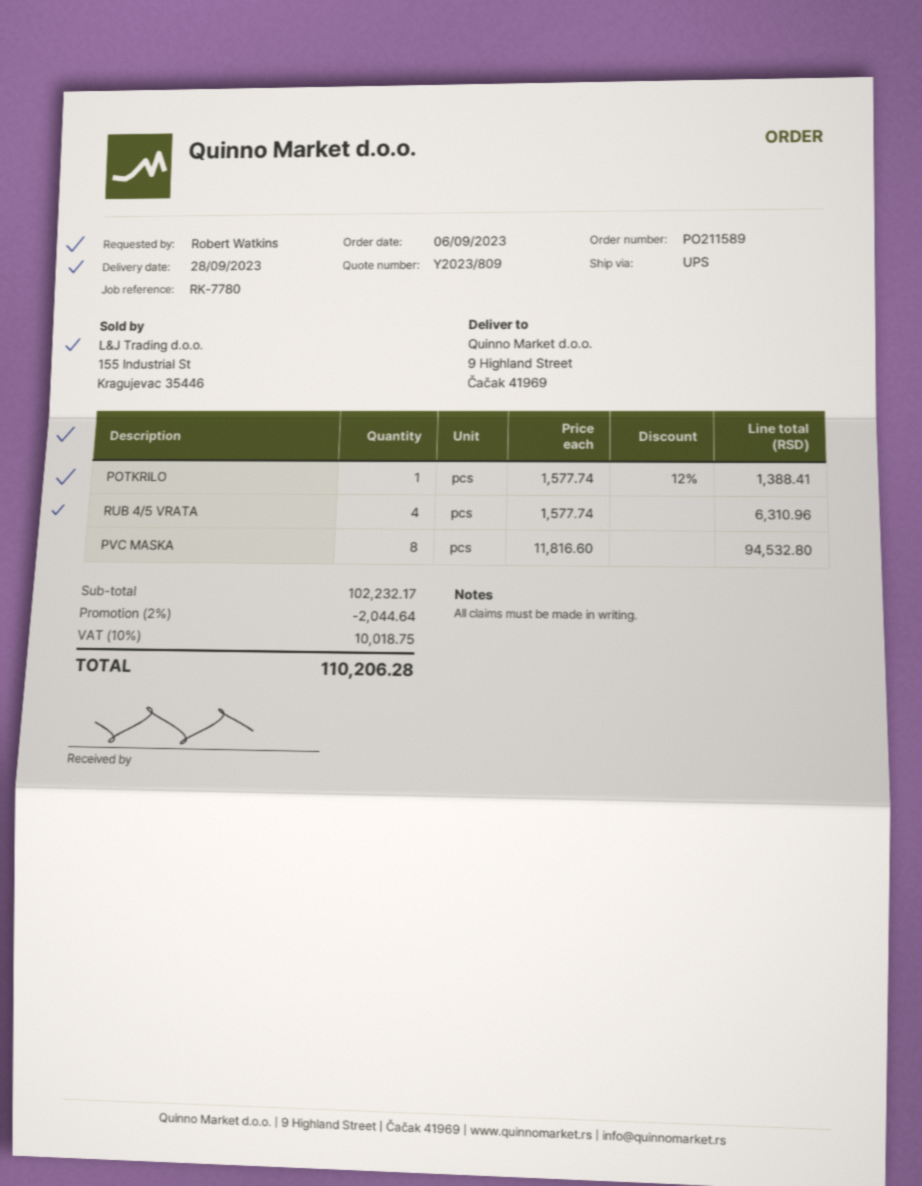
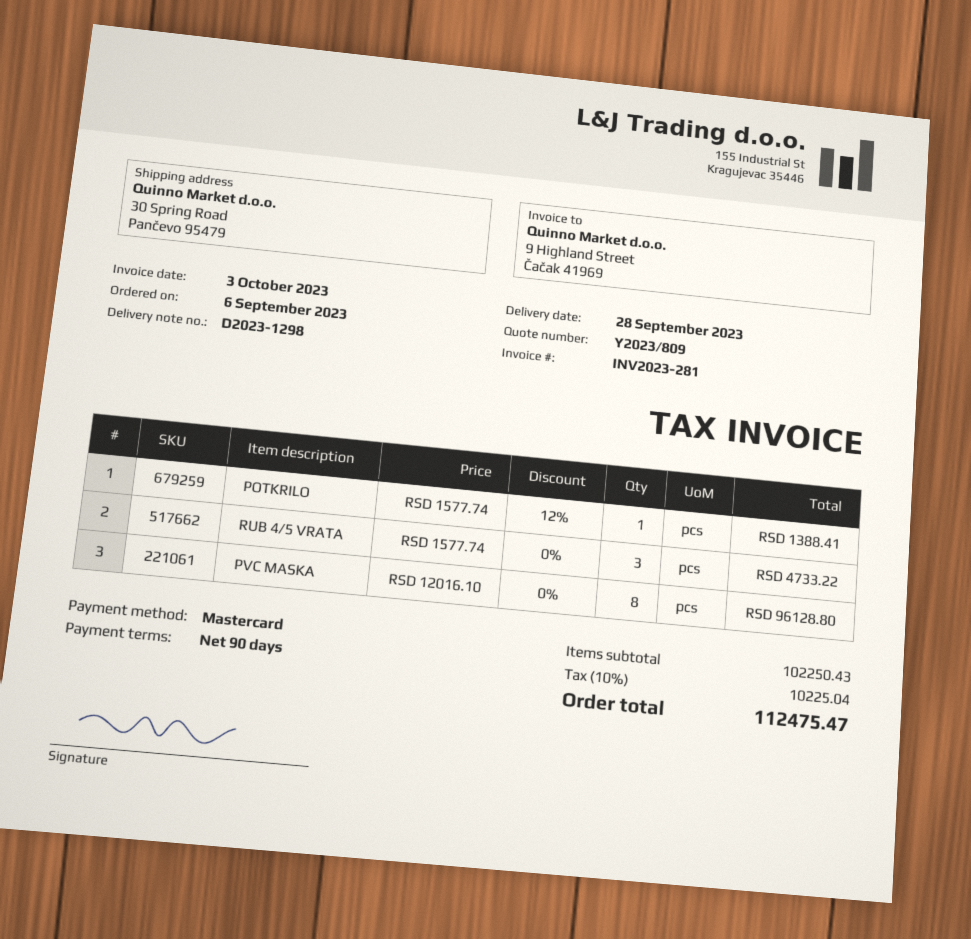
ship to: 9 Highland Street, Čačak 41969 -> 30 Spring Road, Pančevo 95479
RUB 4/5 VRATA: 4 x 1577.74 = 6310.96 -> 3 x 1577.74 = 4733.22
PVC MASKA: 8 x 11816.60 = 94532.80 -> 8 x 12016.10 = 96128.80
subtotal: 102232.17 -> 102250.43
discount: 2% = 2044.64 -> none
tax: 10% = 10018.75 -> 10% = 10225.04
total: 110206.28 -> 112475.47

